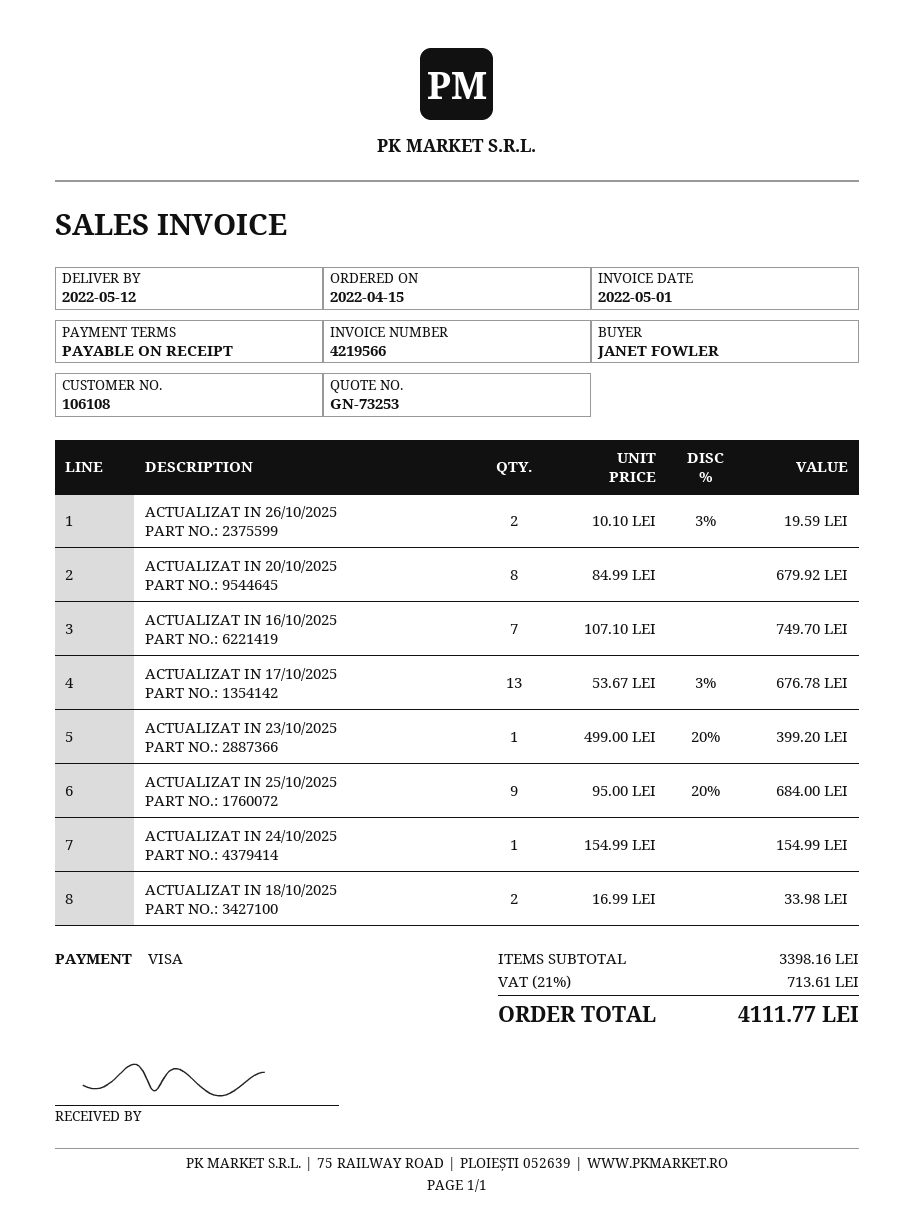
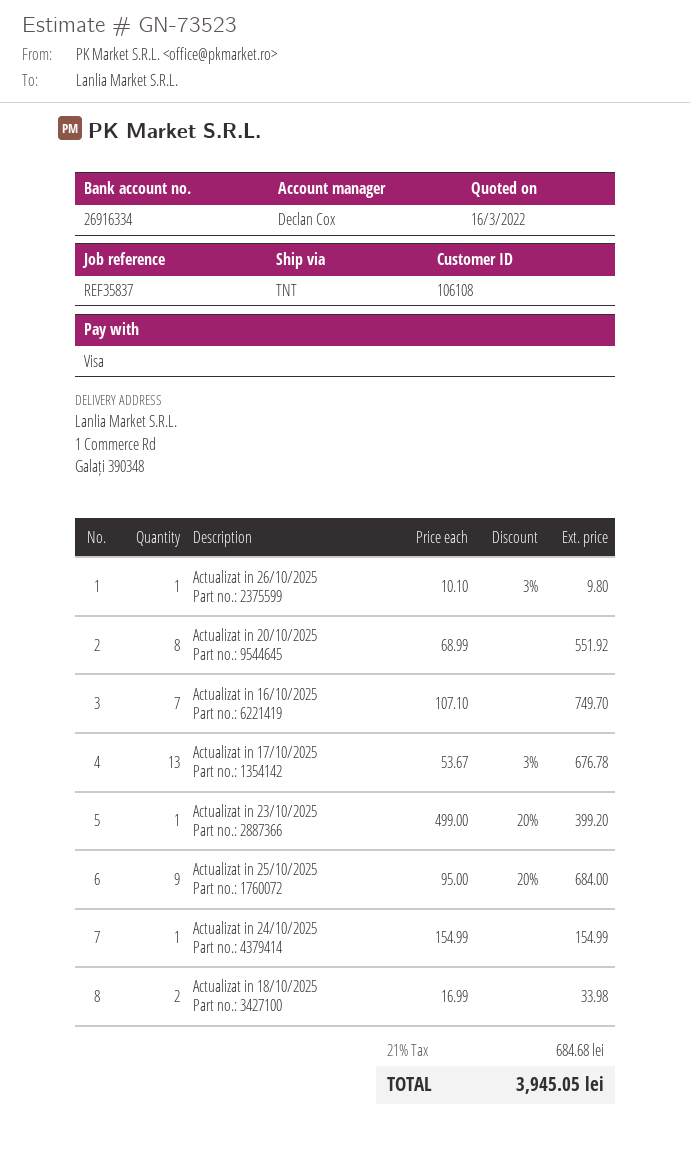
quote number: GN-73253 -> GN-73523
ACTUALIZAT IN 26/10/2025: 2 x 10.10 - 3% = 19.59 -> 1 x 10.10 - 3% = 9.80
ACTUALIZAT IN 20/10/2025: 8 x 84.99 = 679.92 -> 8 x 68.99 = 551.92
tax: 21% = 713.61 -> 21% = 684.68
total: 4111.77 -> 3945.05

